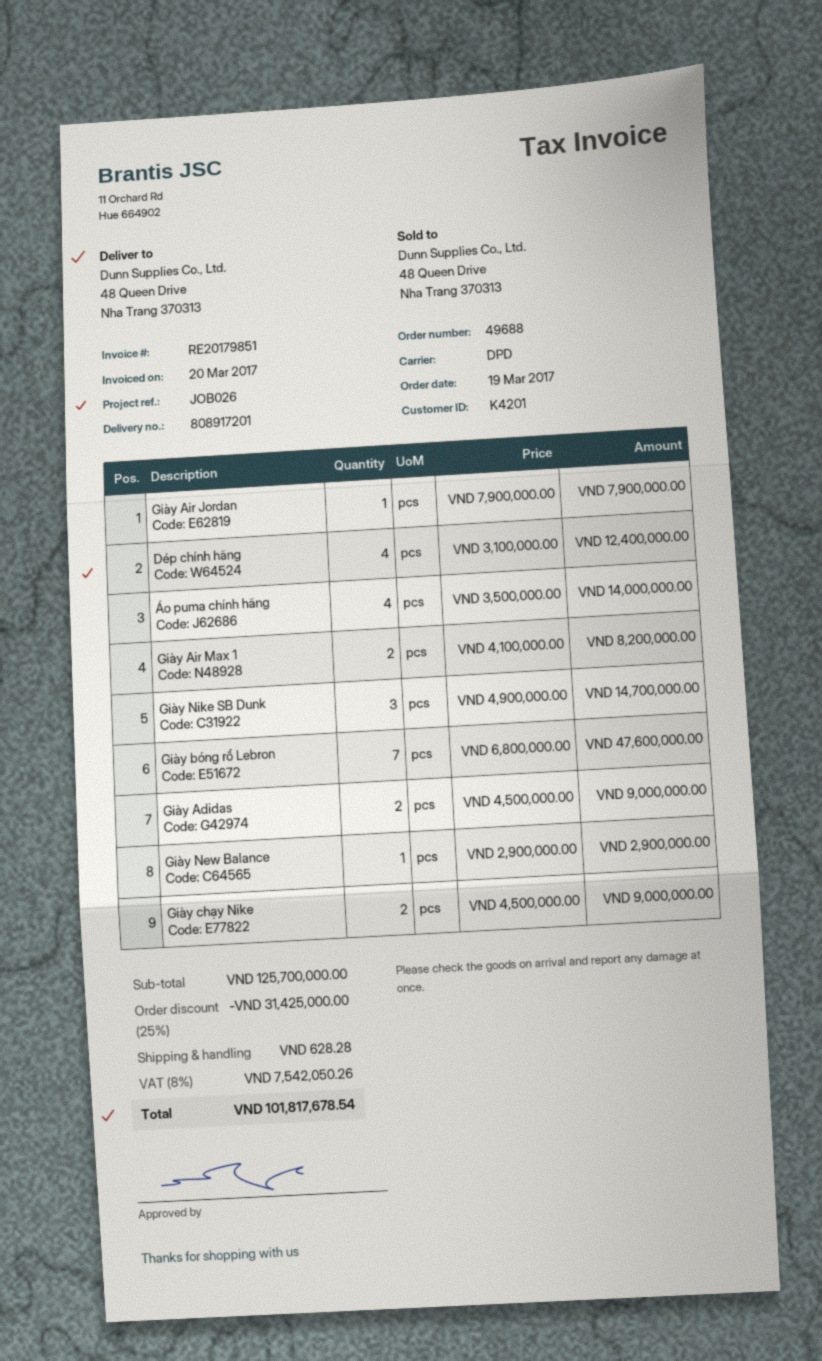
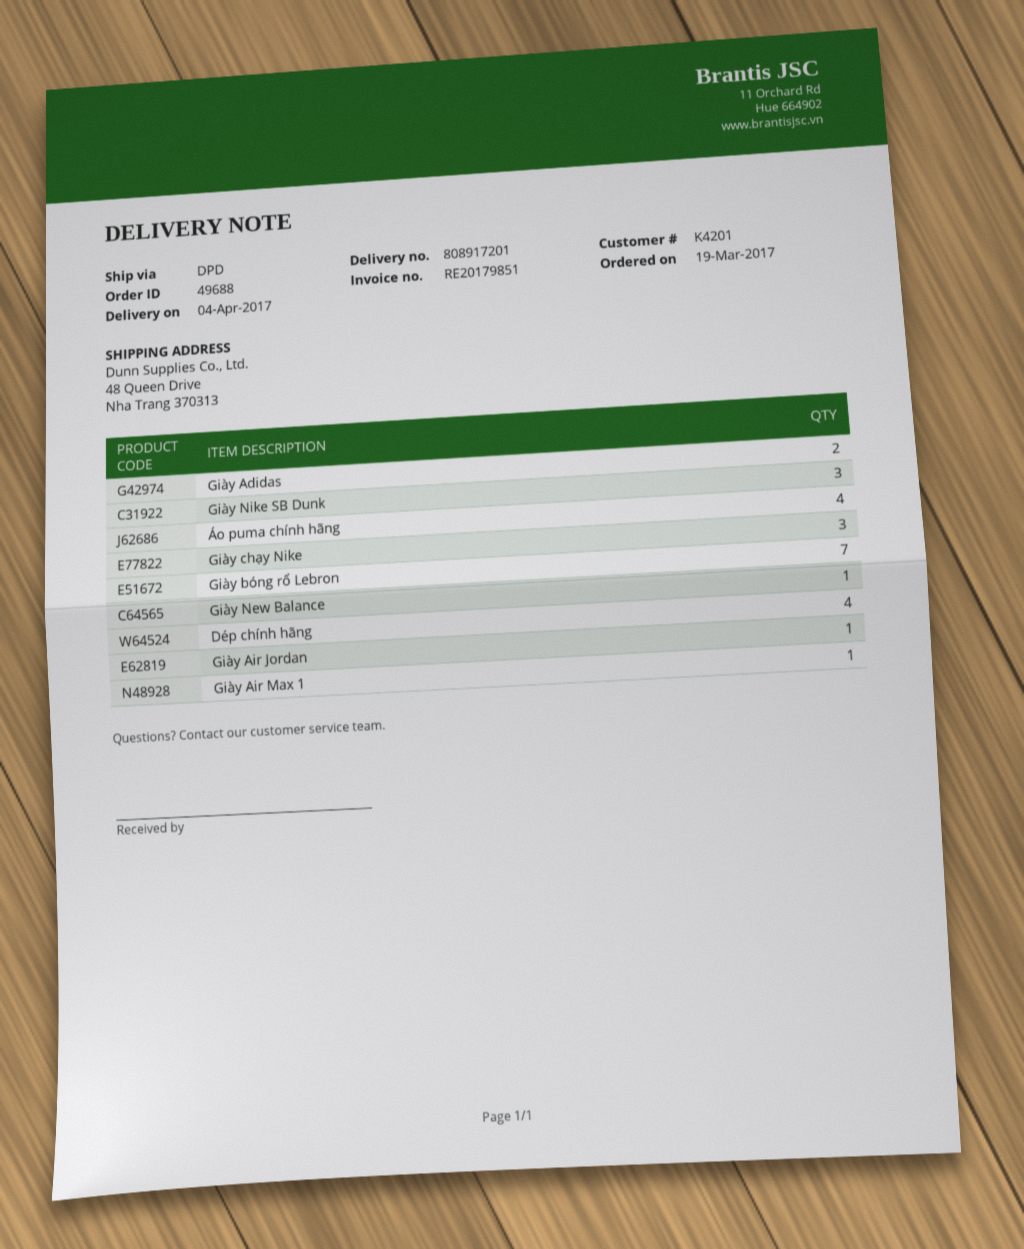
Giày Air Max 1: 2 -> 1
Giày chạy Nike: 2 -> 3

